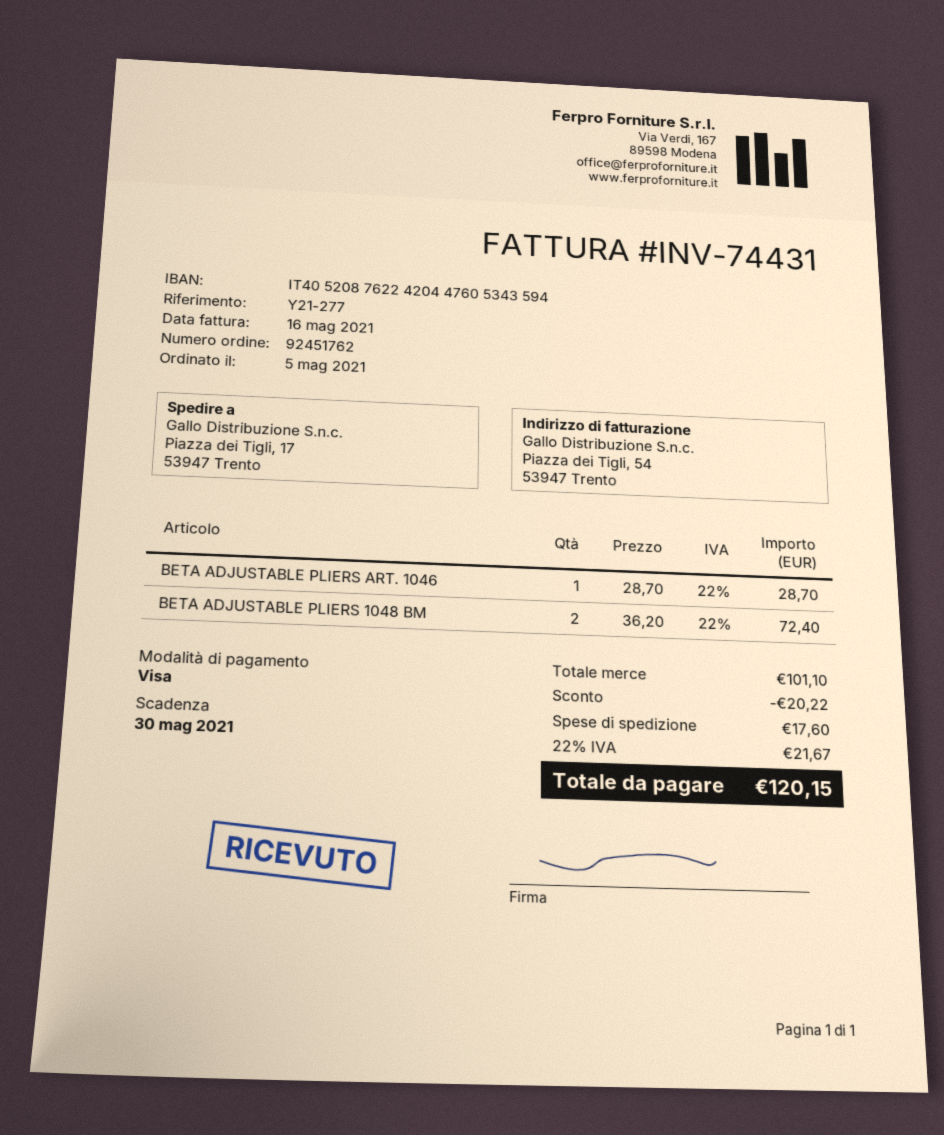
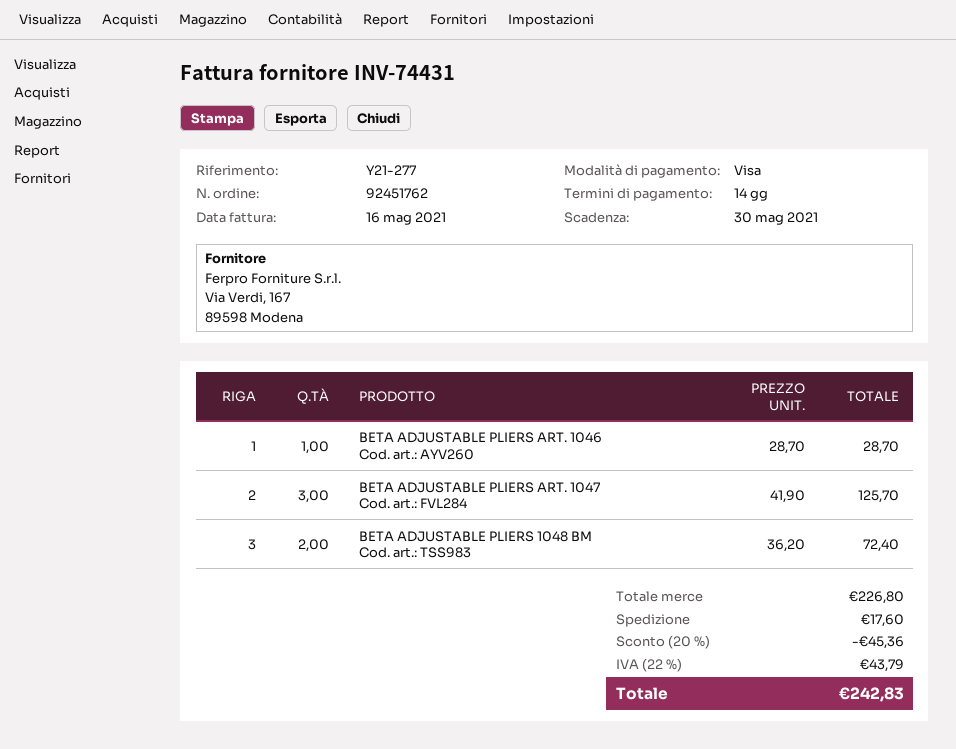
BETA ADJUSTABLE PLIERS ART. 1047: none -> 3 x 41.90 = 125.70
subtotal: 101.10 -> 226.80
discount: 20.22 -> 45.36
tax: 22% = 21.67 -> 22% = 43.79
total: 120.15 -> 242.83

